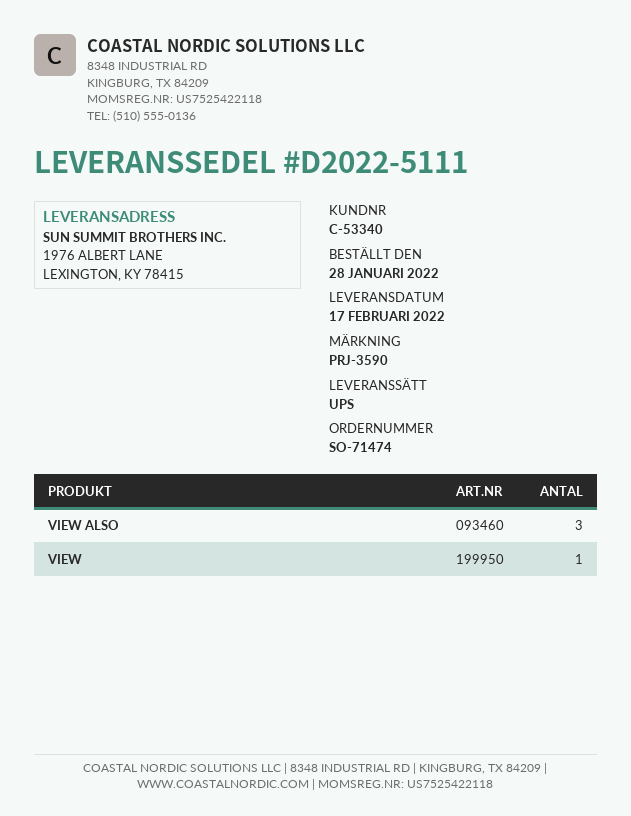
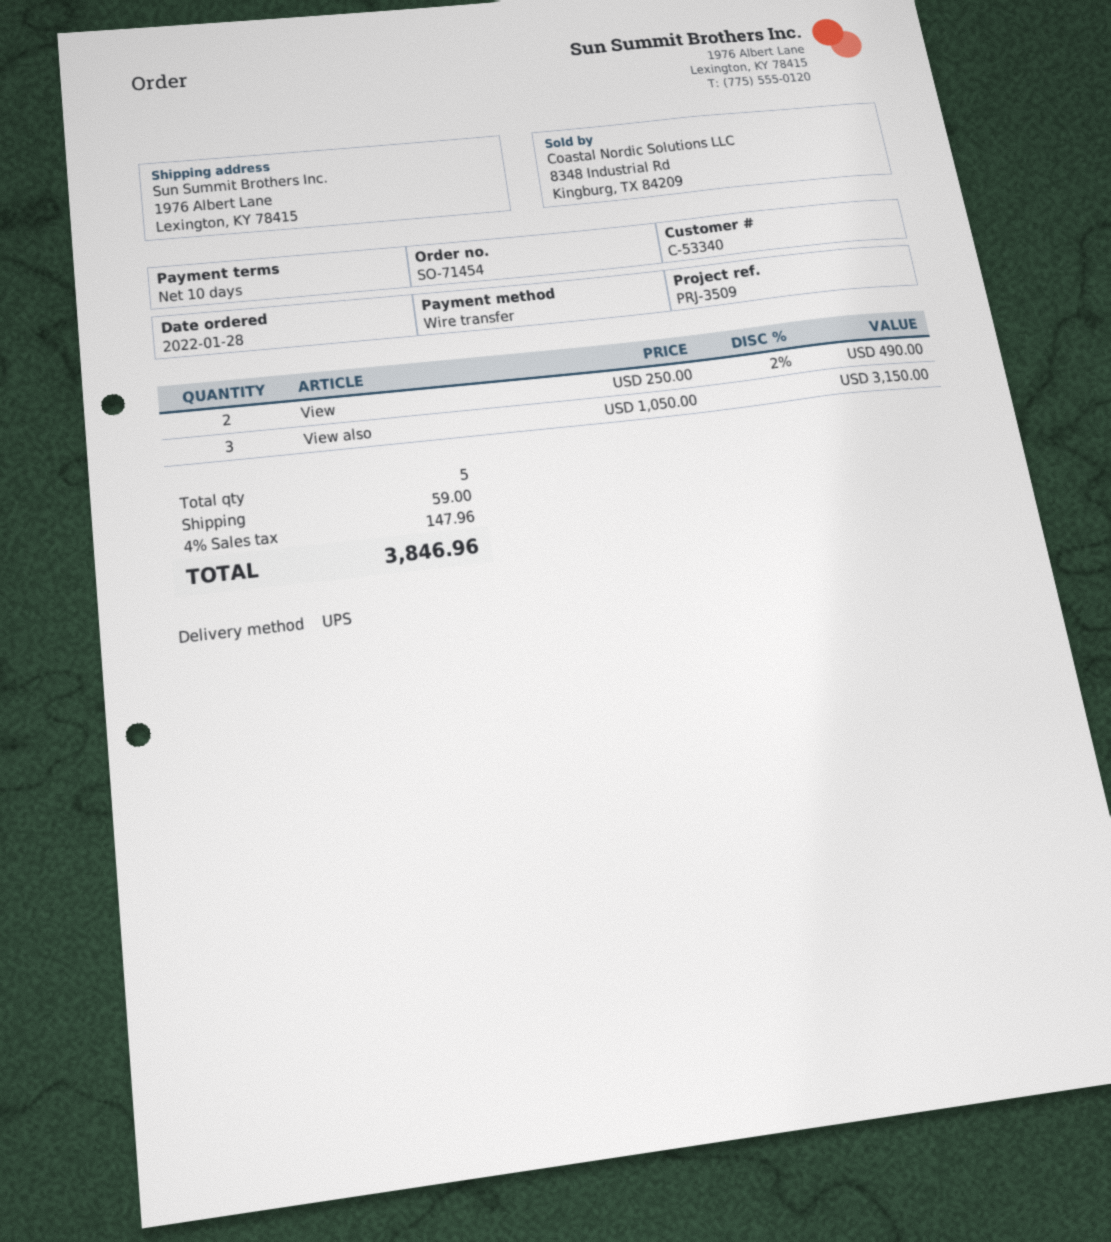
order number: SO-71474 -> SO-71454
reference: PRJ-3590 -> PRJ-3509
VIEW: 1 -> 2

